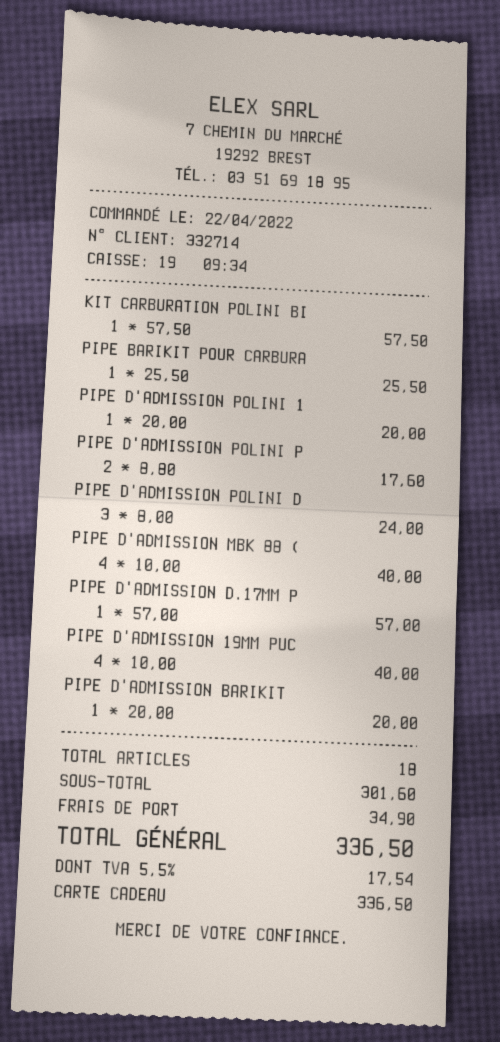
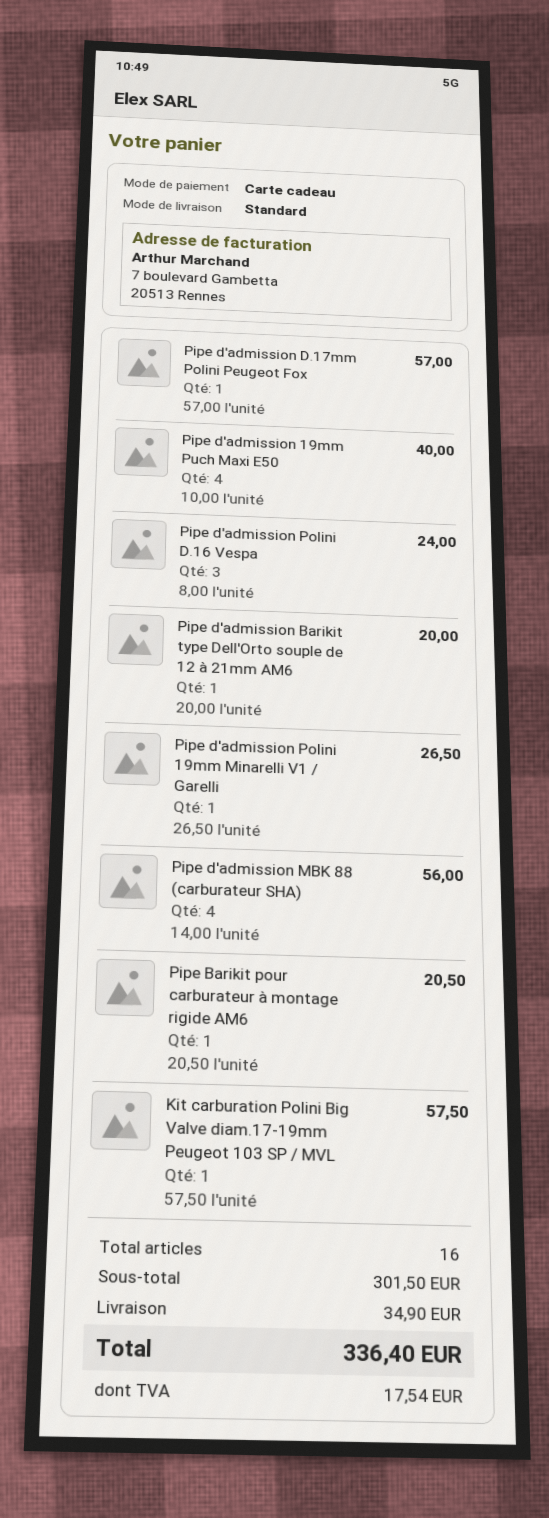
PIPE BARIKIT POUR CARBURA: 1 x 25.50 = 25.50 -> 1 x 20.50 = 20.50
PIPE D'ADMISSION POLINI 1: 1 x 20.00 = 20.00 -> 1 x 26.50 = 26.50
PIPE D'ADMISSION POLINI P: 2 x 8.80 = 17.60 -> none
PIPE D'ADMISSION MBK 88 (: 4 x 10.00 = 40.00 -> 4 x 14.00 = 56.00
total quantity: 18 -> 16
subtotal: 301.60 -> 301.50
total: 336.50 -> 336.40

